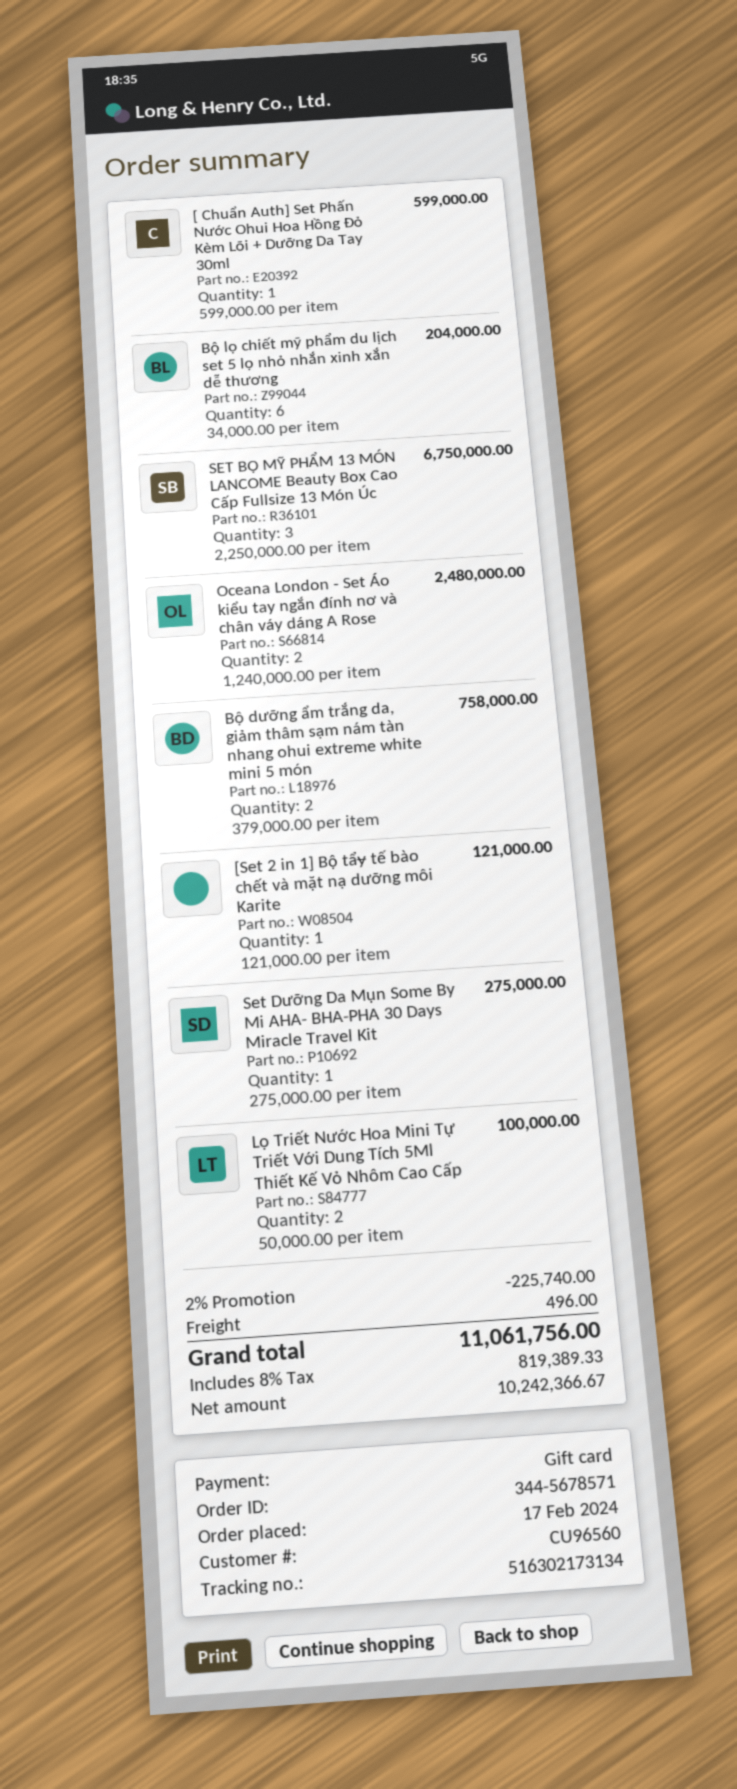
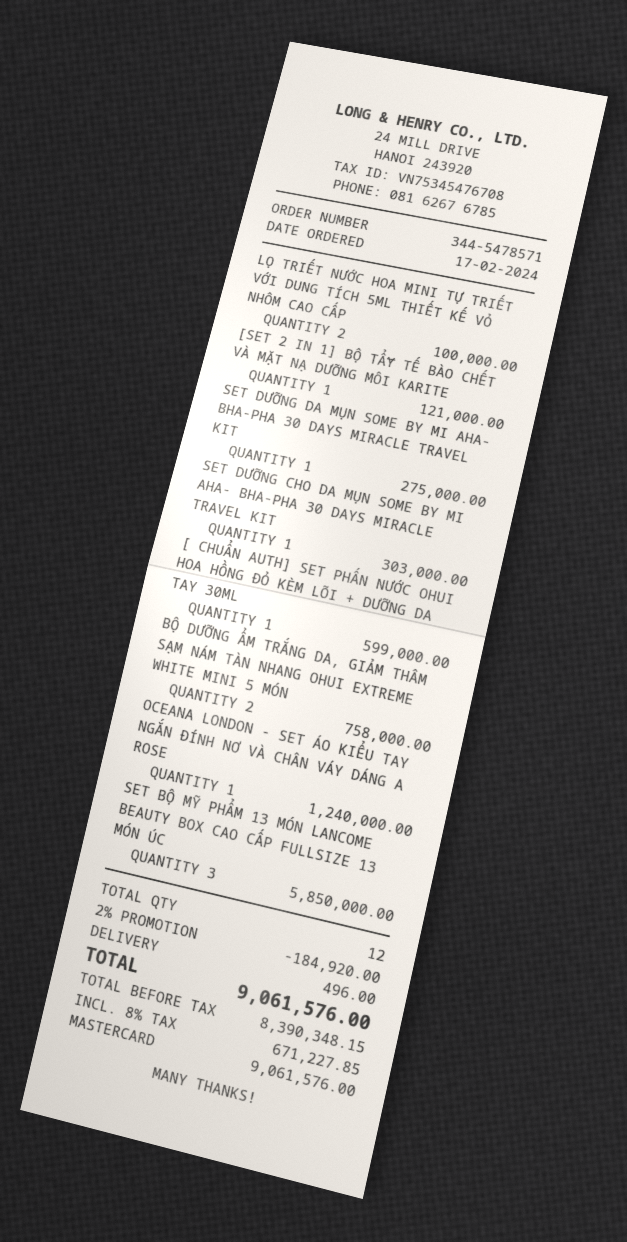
order number: 344-5678571 -> 344-5478571
payment method: gift card -> Mastercard
Bộ lọ chiết mỹ phẩm du lịch set 5 lọ nhỏ nhắn xinh xắn dễ thương: 6 for 204000.00 -> none
SET BỘ MỸ PHẨM 13 MÓN LANCOME Beauty Box Cao Cấp Fullsize 13 Món Úc: 3 for 6750000.00 -> 3 for 5850000.00
Oceana London - Set Áo kiểu tay ngắn đính nơ và chân váy dáng A Rose: 2 for 2480000.00 -> 1 for 1240000.00
SET DƯỠNG CHO DA MỤN SOME BY MI AHA- BHA-PHA 30 DAYS MIRACLE TRAVEL KIT: none -> 1 for 303000.00
discount: 2% = 225740.00 -> 2% = 184920.00
net: 10242366.67 -> 8390348.15
tax: 8% = 819389.33 -> 8% = 671227.85
total: 11061756.00 -> 9061576.00

